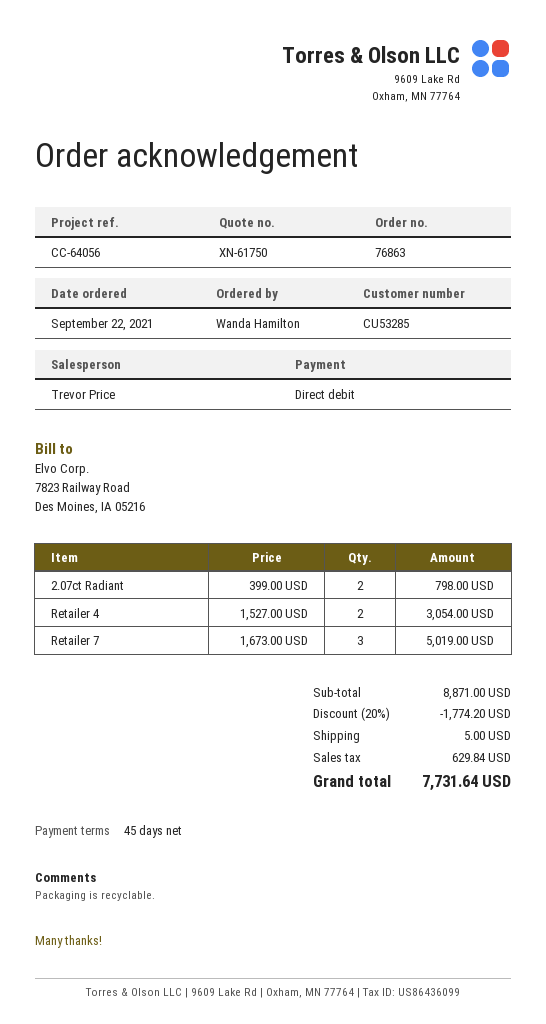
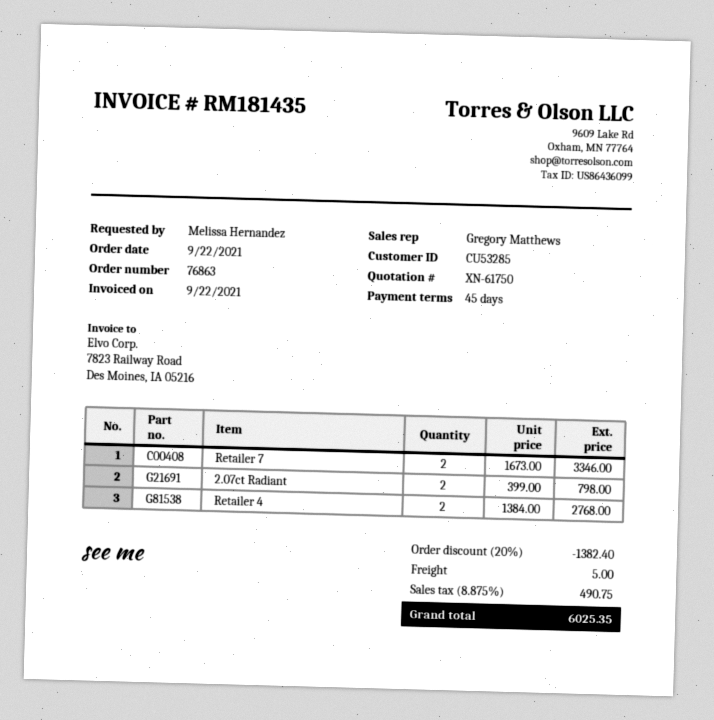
ordered by: Wanda Hamilton -> Melissa Hernandez
sales rep: Trevor Price -> Gregory Matthews
Retailer 4: 2 x 1527.00 = 3054.00 -> 2 x 1384.00 = 2768.00
Retailer 7: 3 x 1673.00 = 5019.00 -> 2 x 1673.00 = 3346.00
discount: 20% = 1774.20 -> 20% = 1382.40
tax: 629.84 -> 490.75
total: 7731.64 -> 6025.35

